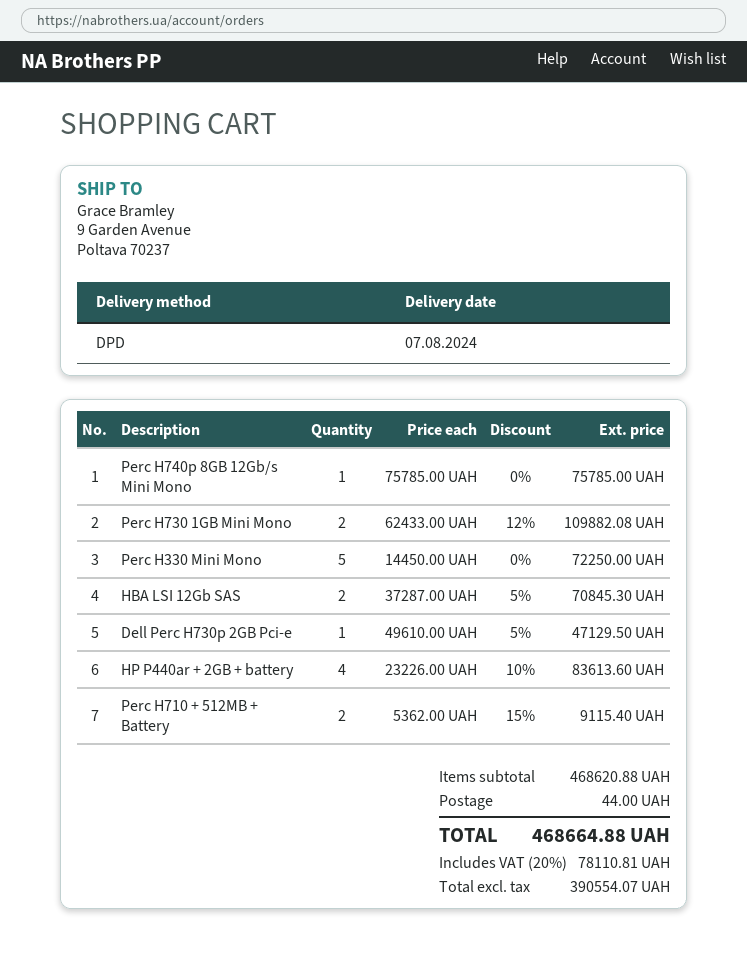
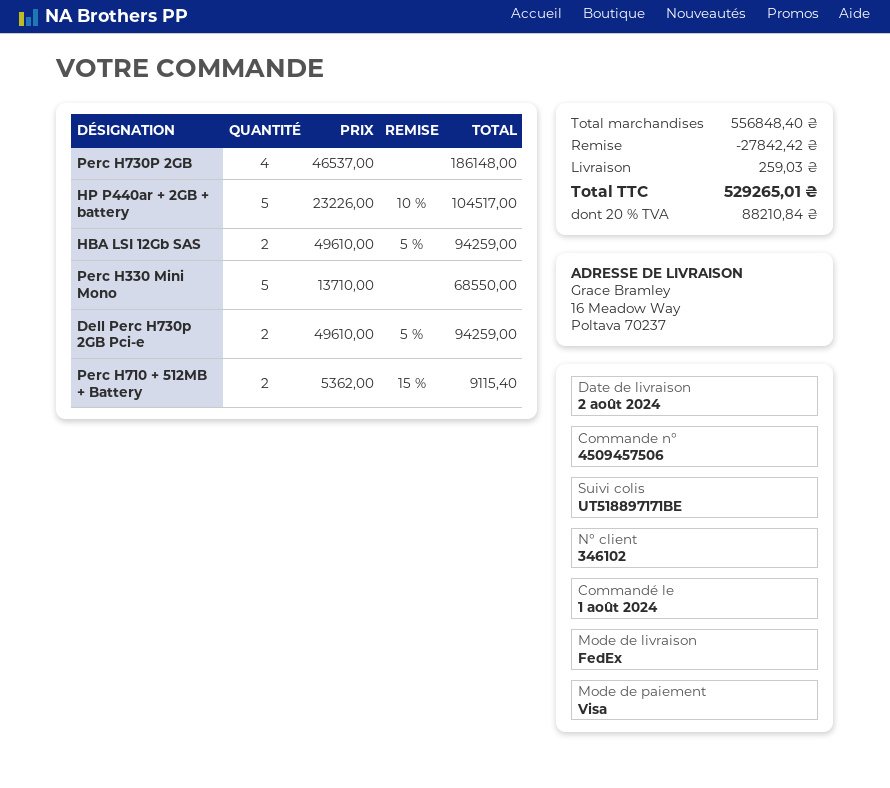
delivery date: 2024-08-07 -> 2024-08-02
shipping method: DPD -> FedEx
ship to: 9 Garden Avenue, Poltava 70237 -> 16 Meadow Way, Poltava 70237
Perc H740p 8GB 12Gb/s Mini Mono: 1 x 75785.00 = 75785.00 -> none
Perc H730 1GB Mini Mono: 2 x 62433.00 - 12% = 109882.08 -> none
Perc H330 Mini Mono: 5 x 14450.00 = 72250.00 -> 5 x 13710.00 = 68550.00
HBA LSI 12Gb SAS: 2 x 37287.00 - 5% = 70845.30 -> 2 x 49610.00 - 5% = 94259.00
Dell Perc H730p 2GB Pci-e: 1 x 49610.00 - 5% = 47129.50 -> 2 x 49610.00 - 5% = 94259.00
HP P440ar + 2GB + battery: 4 x 23226.00 - 10% = 83613.60 -> 5 x 23226.00 - 10% = 104517.00
Perc H730P 2GB: none -> 4 x 46537.00 = 186148.00
subtotal: 468620.88 -> 556848.40
discount: none -> 27842.42
shipping: 44.00 -> 259.03
tax: 20% = 78110.81 -> 20% = 88210.84
total: 468664.88 -> 529265.01

